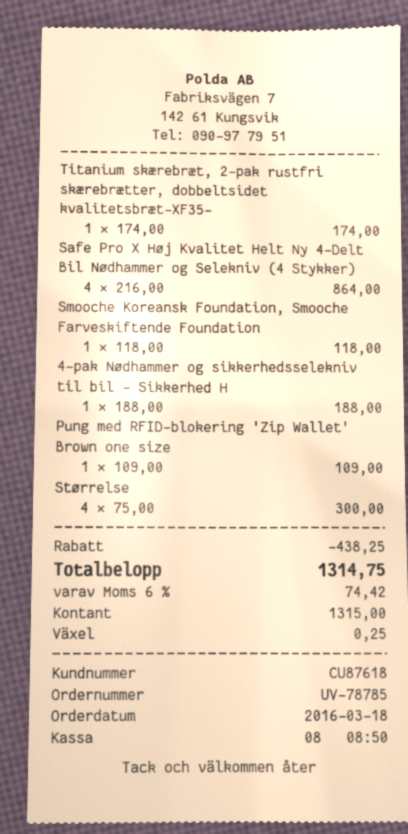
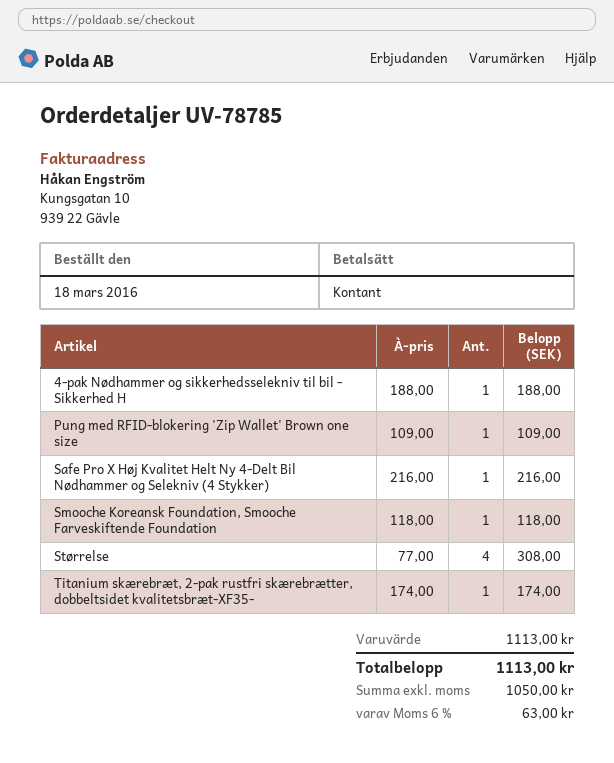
Safe Pro X Høj Kvalitet Helt Ny 4-Delt Bil Nødhammer og Selekniv (4 Stykker): 4 x 216.00 = 864.00 -> 1 x 216.00 = 216.00
Størrelse: 4 x 75.00 = 300.00 -> 4 x 77.00 = 308.00
discount: 438.25 -> none
tax: 6% = 74.42 -> 6% = 63.00
total: 1314.75 -> 1113.00

